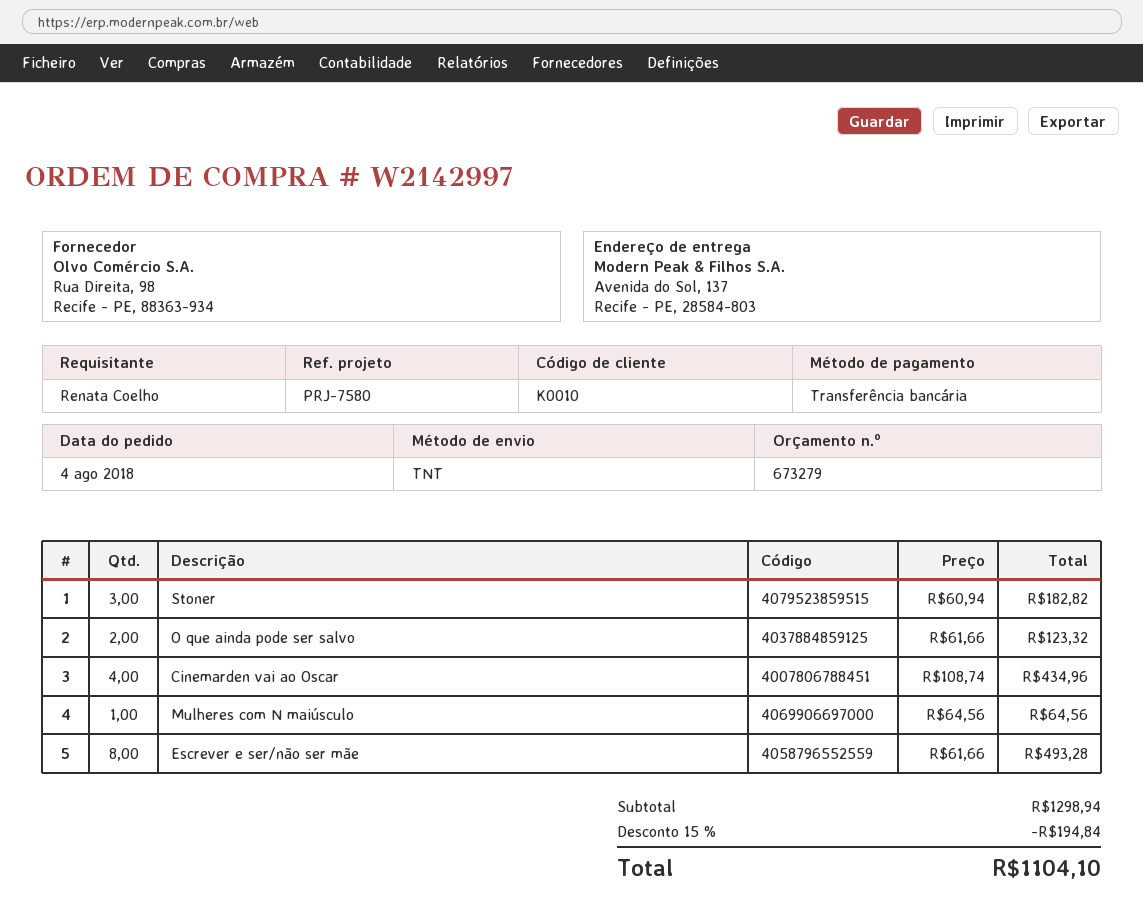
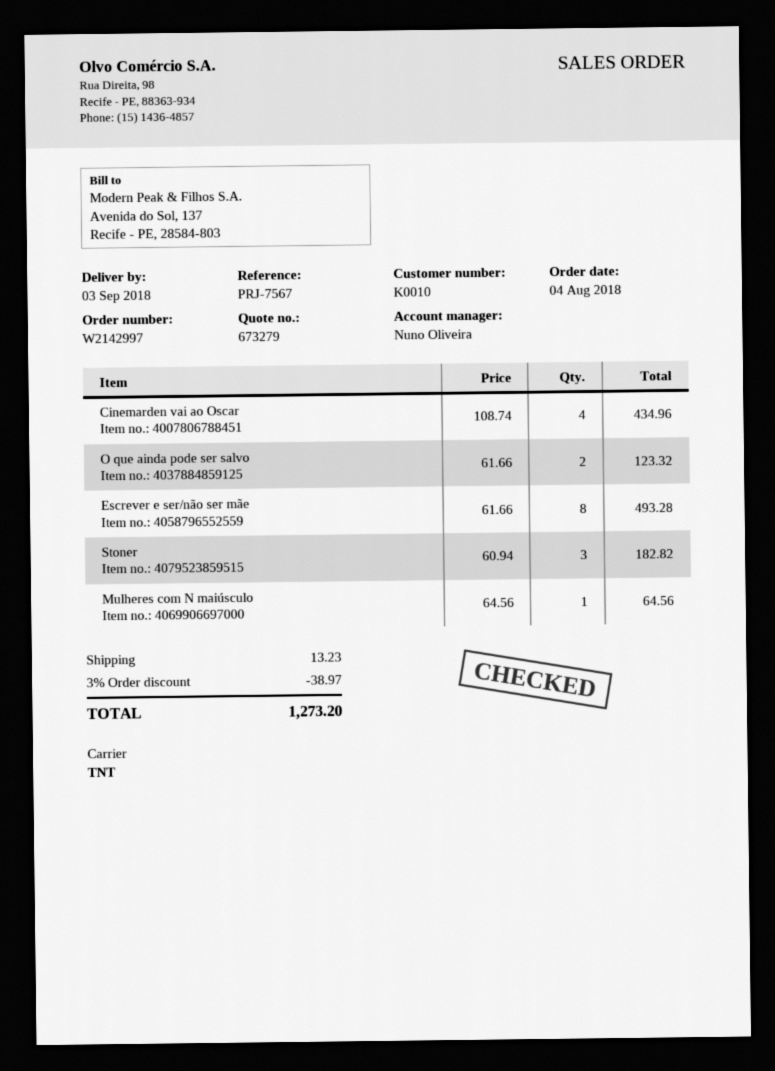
reference: PRJ-7580 -> PRJ-7567
discount: 15% = 194.84 -> 3% = 38.97
shipping: none -> 13.23
total: 1104.10 -> 1273.20

